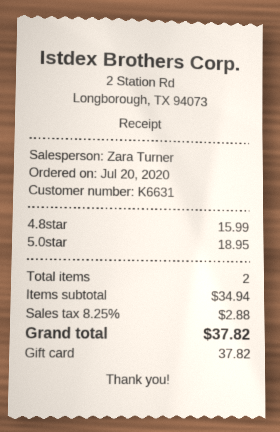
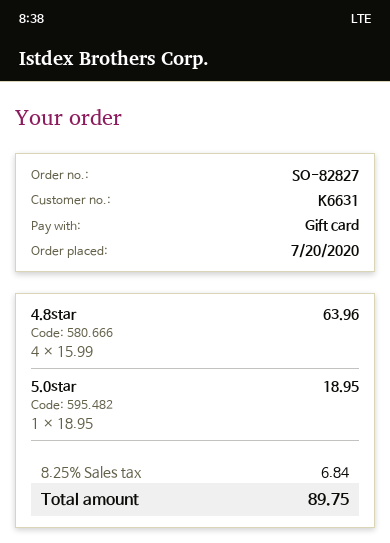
4.8star: 1 x 15.99 = 15.99 -> 4 x 15.99 = 63.96
tax: 8.25% = 2.88 -> 8.25% = 6.84
total: 37.82 -> 89.75

